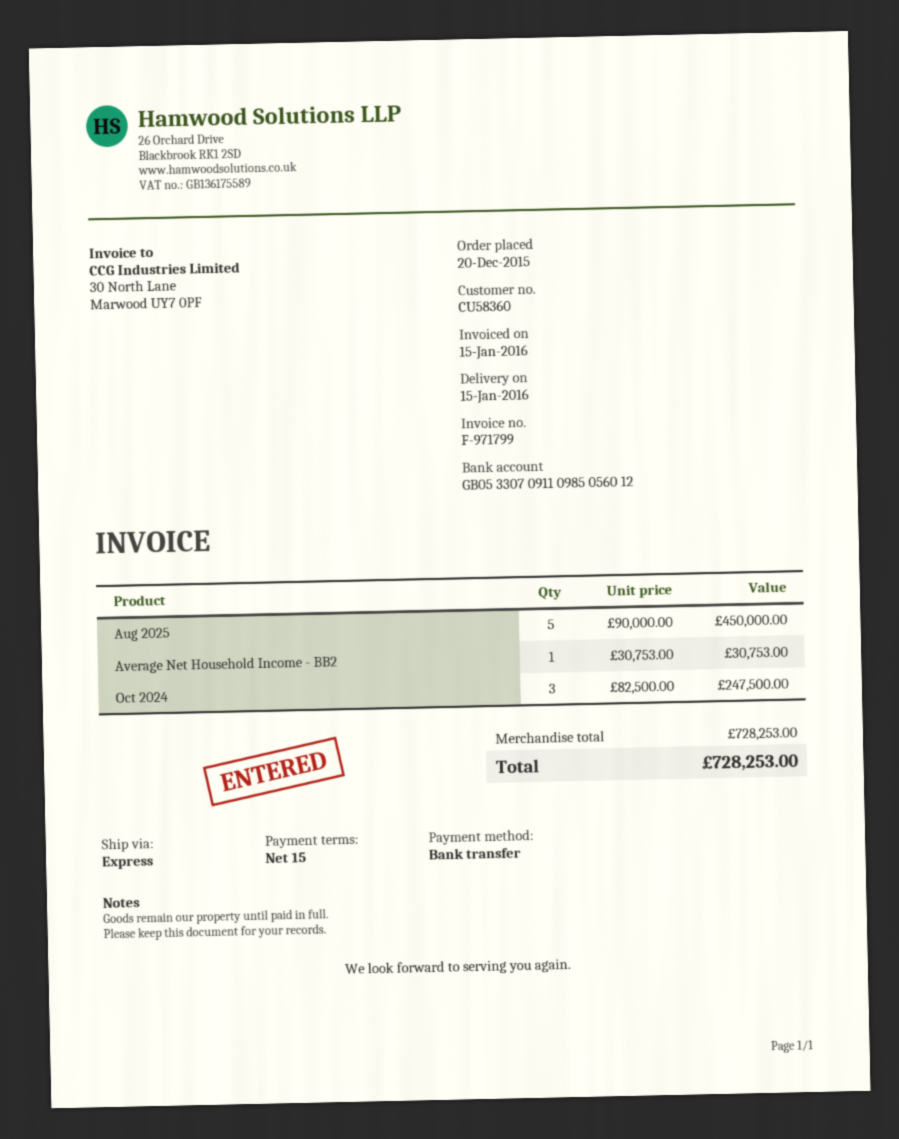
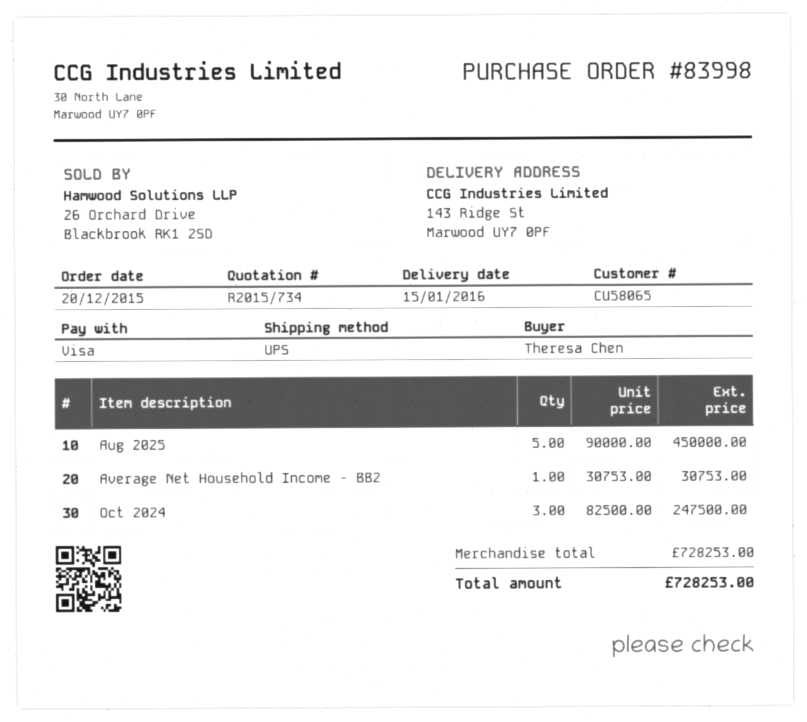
customer number: CU58360 -> CU58065
payment method: bank transfer -> Visa
shipping method: express -> UPS

